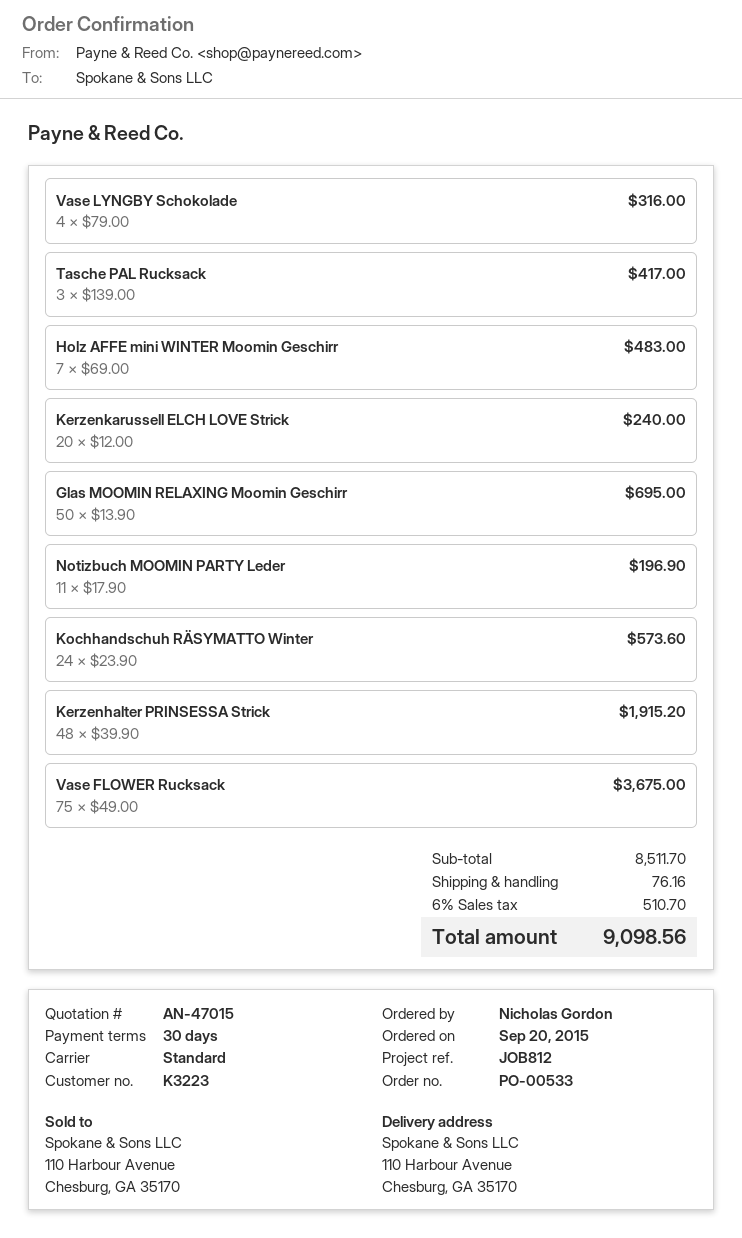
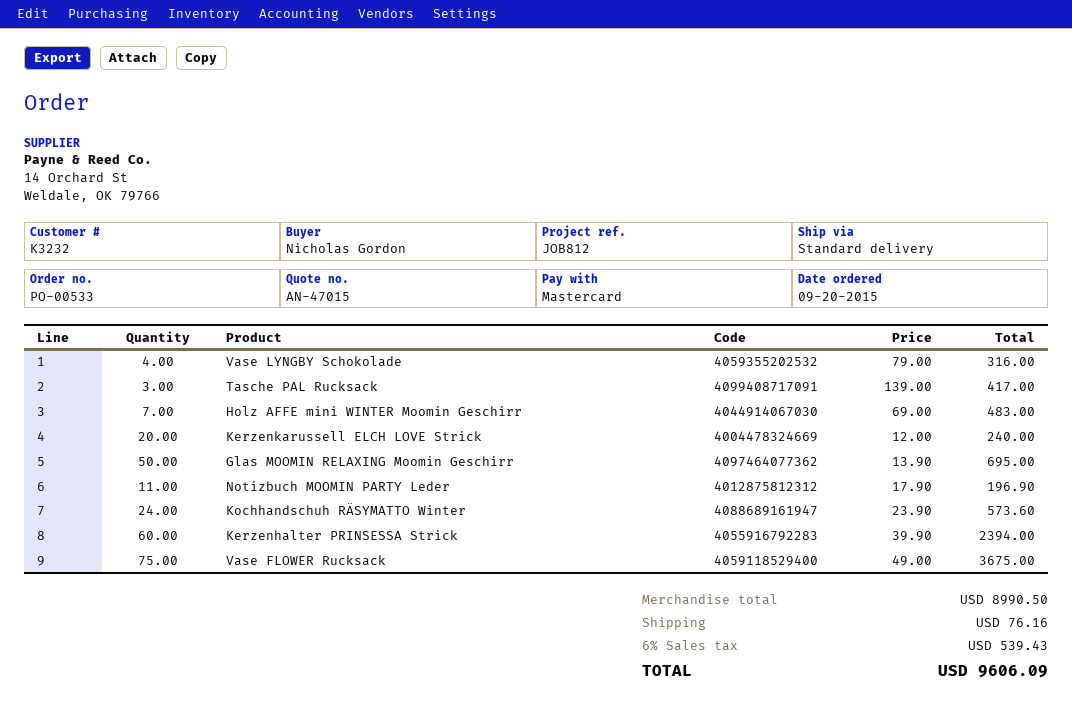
customer number: K3223 -> K3232
Kerzenhalter PRINSESSA Strick: 48 x 39.90 = 1915.20 -> 60 x 39.90 = 2394.00
subtotal: 8511.70 -> 8990.50
tax: 6% = 510.70 -> 6% = 539.43
total: 9098.56 -> 9606.09

